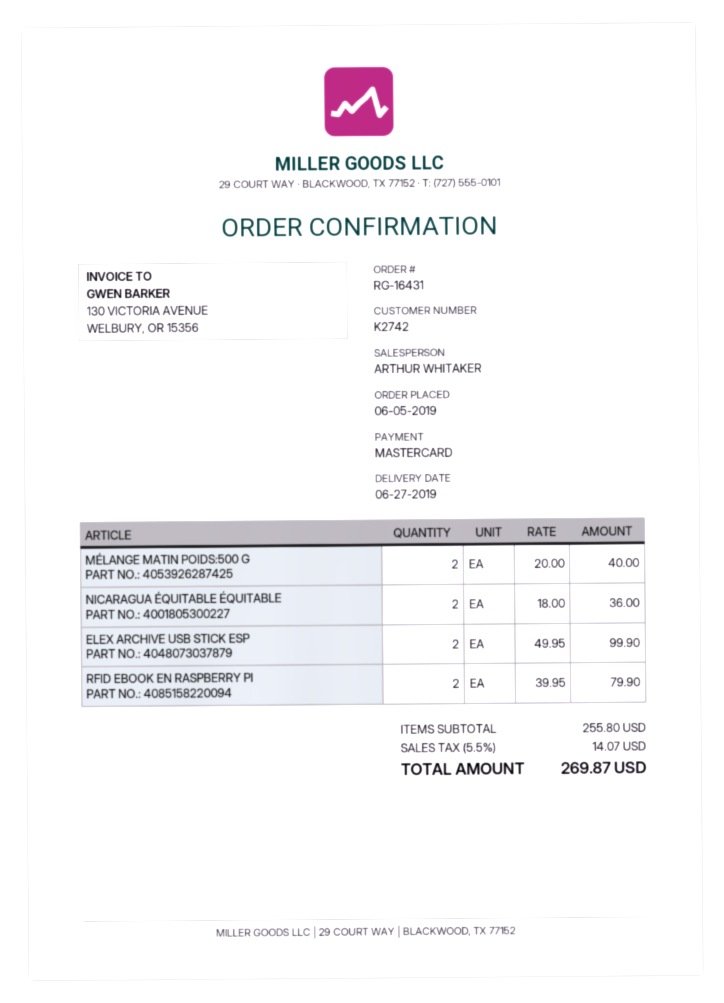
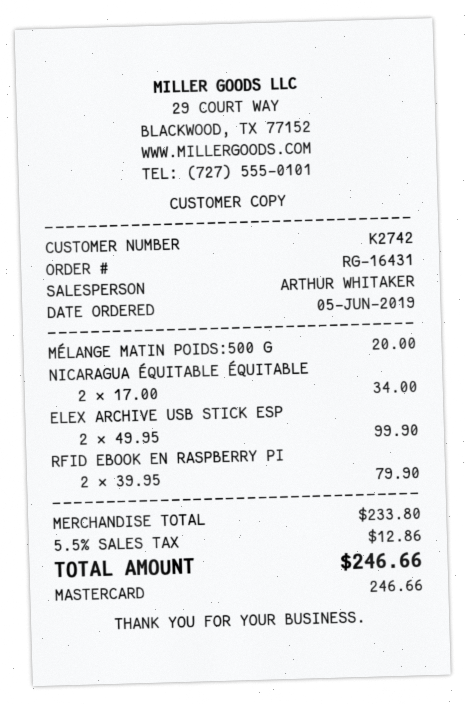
MÉLANGE MATIN POIDS:500 G: 2 x 20.00 = 40.00 -> 1 x 20.00 = 20.00
NICARAGUA ÉQUITABLE ÉQUITABLE: 2 x 18.00 = 36.00 -> 2 x 17.00 = 34.00
subtotal: 255.80 -> 233.80
tax: 5.5% = 14.07 -> 5.5% = 12.86
total: 269.87 -> 246.66

